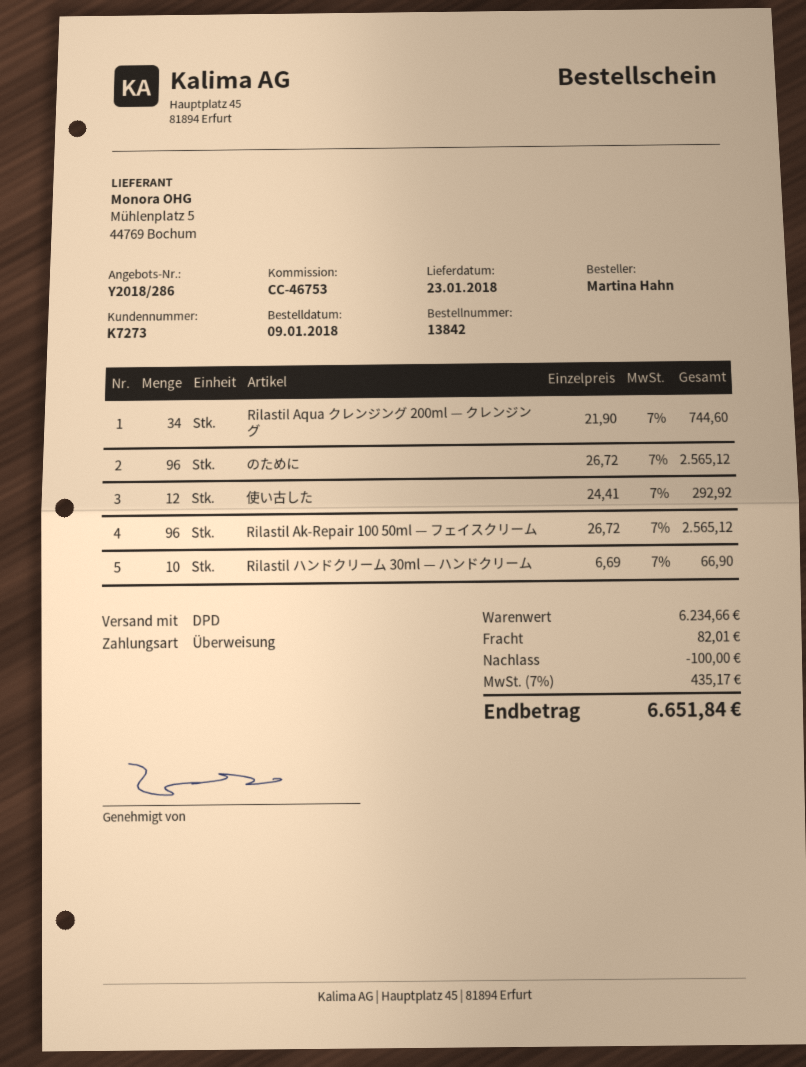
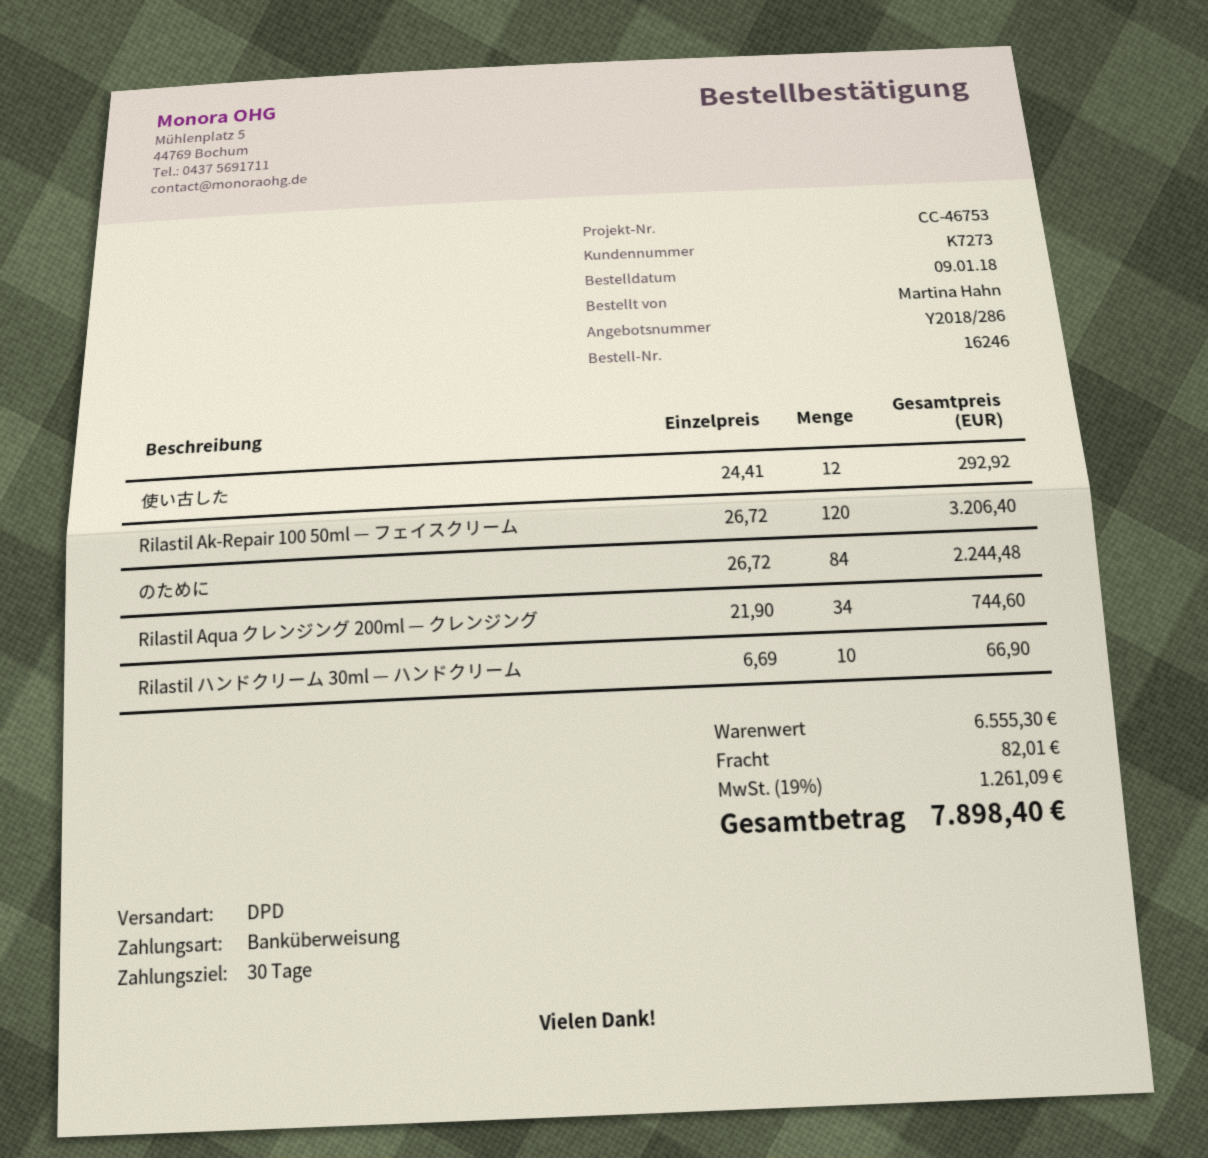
order number: 13842 -> 16246
のために: 96 x 26.72 = 2565.12 -> 84 x 26.72 = 2244.48
Rilastil Ak-Repair 100 50ml — フェイスクリーム: 96 x 26.72 = 2565.12 -> 120 x 26.72 = 3206.40
subtotal: 6234.66 -> 6555.30
discount: 100.00 -> none
tax: 7% = 435.17 -> 19% = 1261.09
total: 6651.84 -> 7898.40

